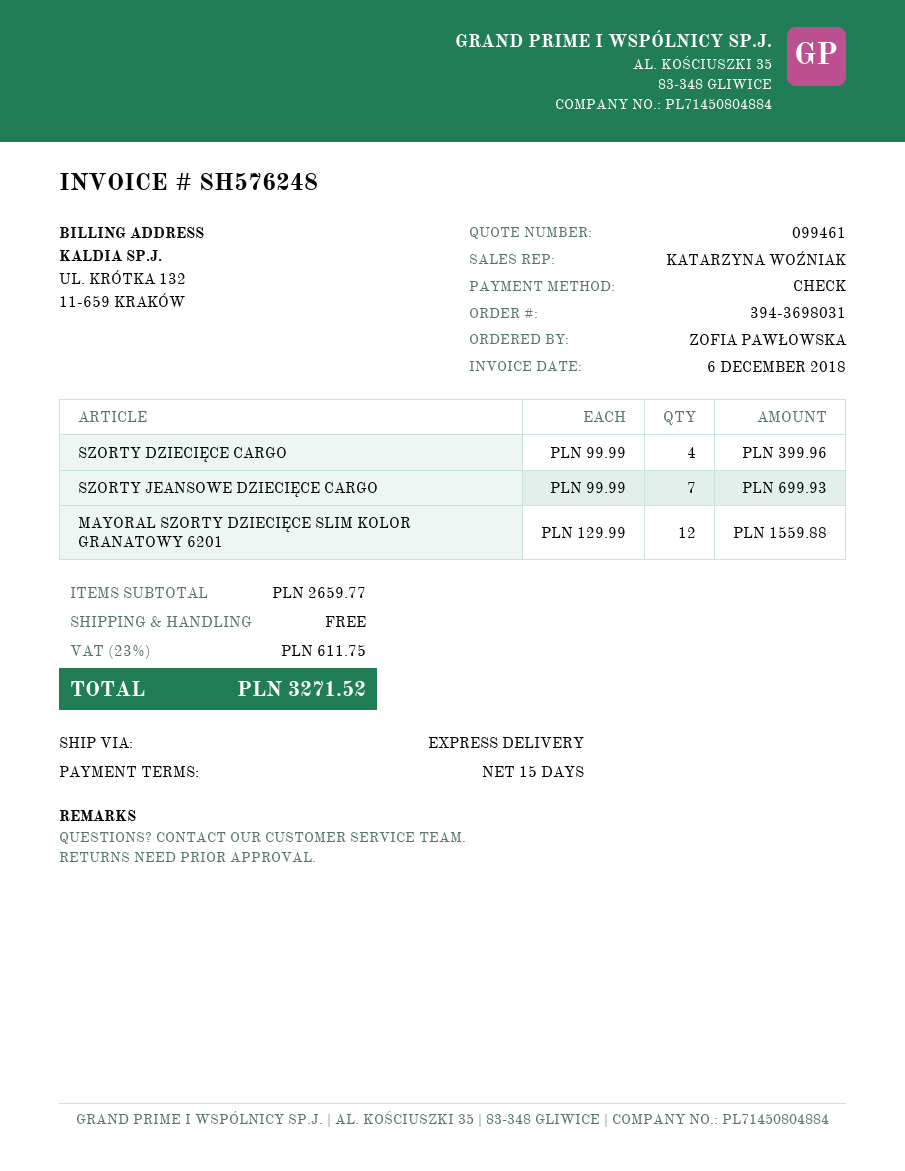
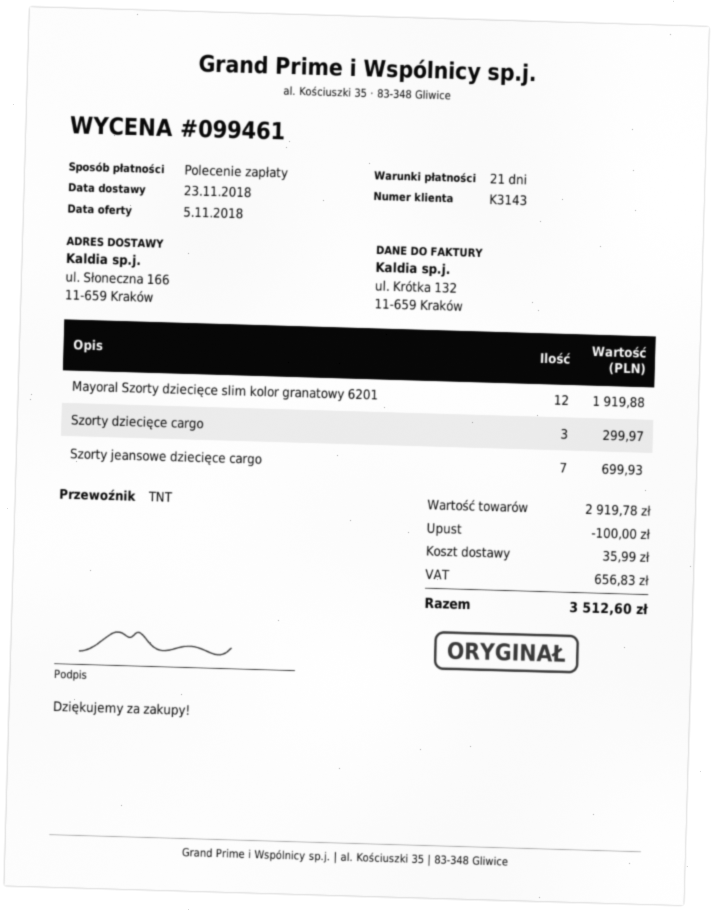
payment terms: 15 days -> 21 days
payment method: cheque -> direct debit
shipping method: express -> TNT
SZORTY DZIECIĘCE CARGO: 4 for 399.96 -> 3 for 299.97
MAYORAL SZORTY DZIECIĘCE SLIM KOLOR GRANATOWY 6201: 12 for 1559.88 -> 12 for 1919.88
subtotal: 2659.77 -> 2919.78
discount: none -> 100.00
shipping: 0.00 -> 35.99
tax: 611.75 -> 656.83
total: 3271.52 -> 3512.60

